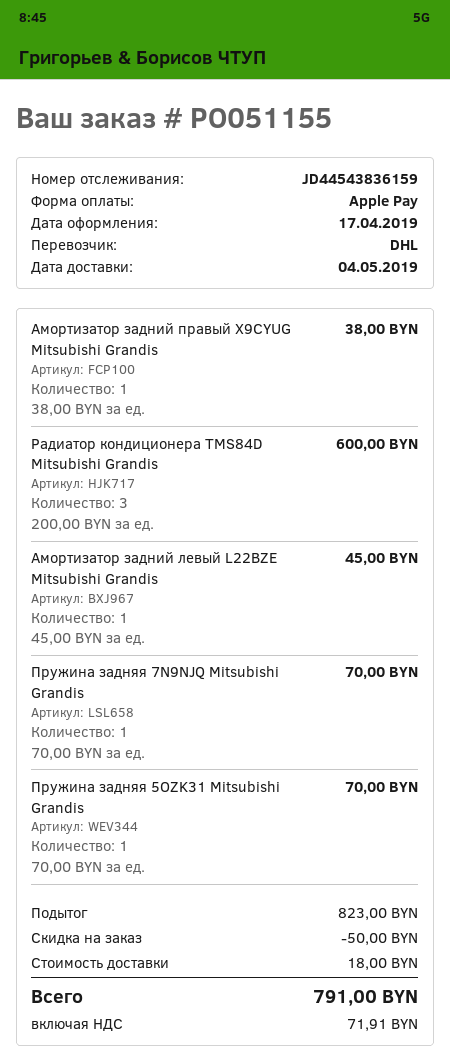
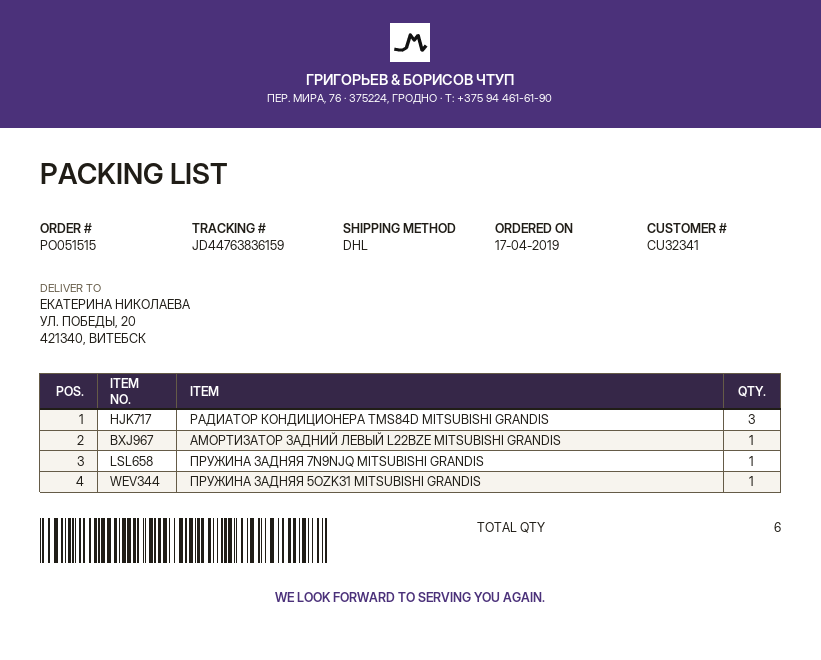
order number: PO051155 -> PO051515
tracking number: JD44543836159 -> JD44763836159
Амортизатор задний правый X9CYUG Mitsubishi Grandis: 1 -> none

